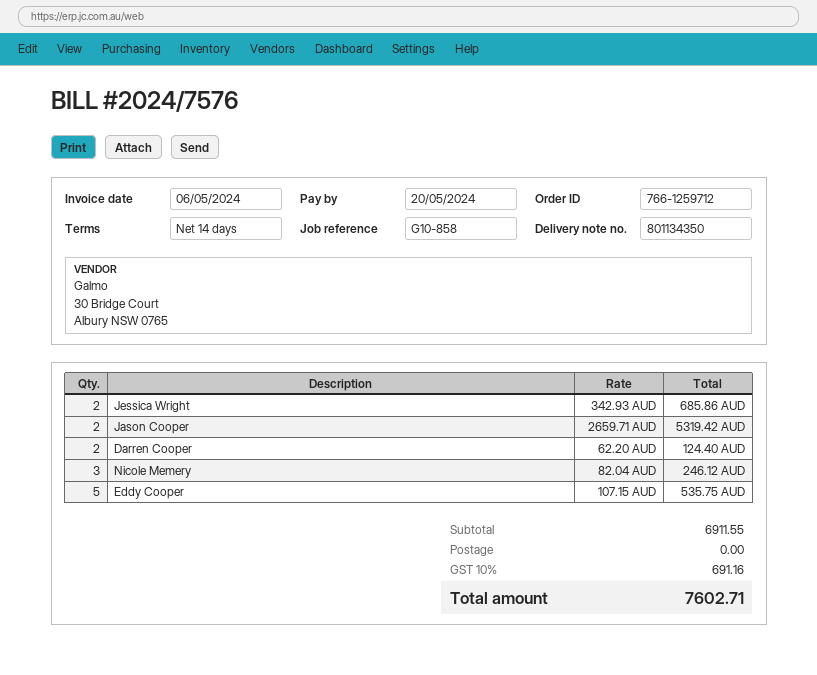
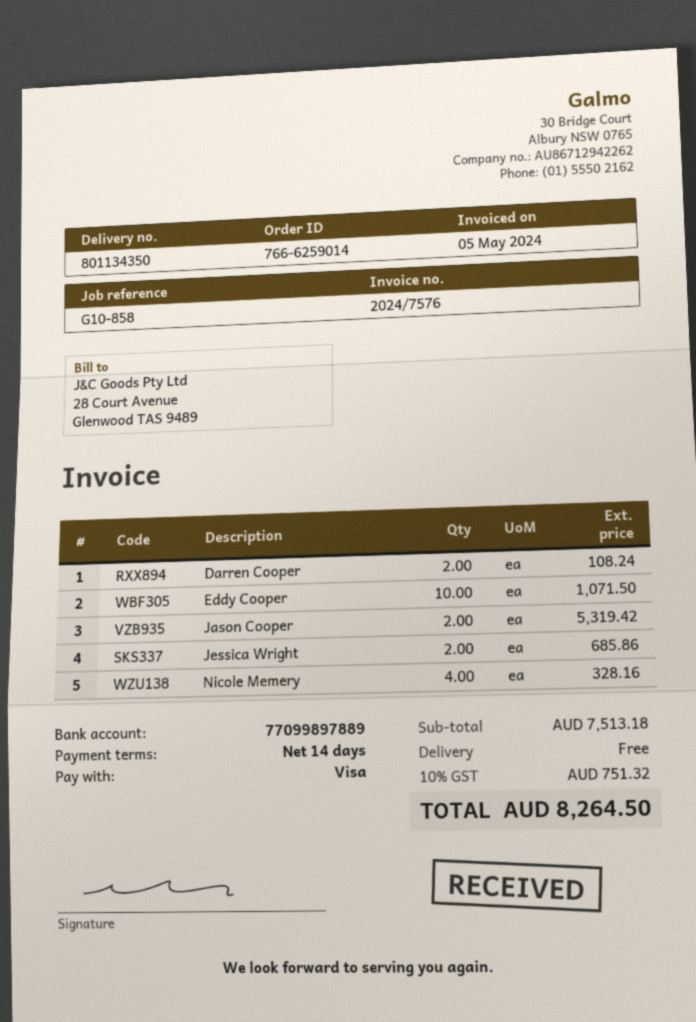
order number: 766-1259712 -> 766-6259014
invoice date: 2024-05-06 -> 2024-05-05
Darren Cooper: 2 for 124.40 -> 2 for 108.24
Nicole Memery: 3 for 246.12 -> 4 for 328.16
Eddy Cooper: 5 for 535.75 -> 10 for 1071.50
subtotal: 6911.55 -> 7513.18
tax: 10% = 691.16 -> 10% = 751.32
total: 7602.71 -> 8264.50

